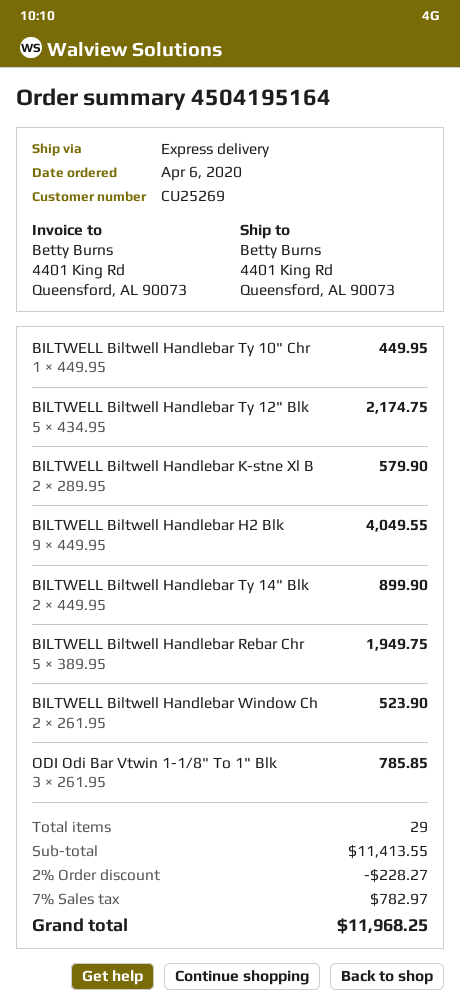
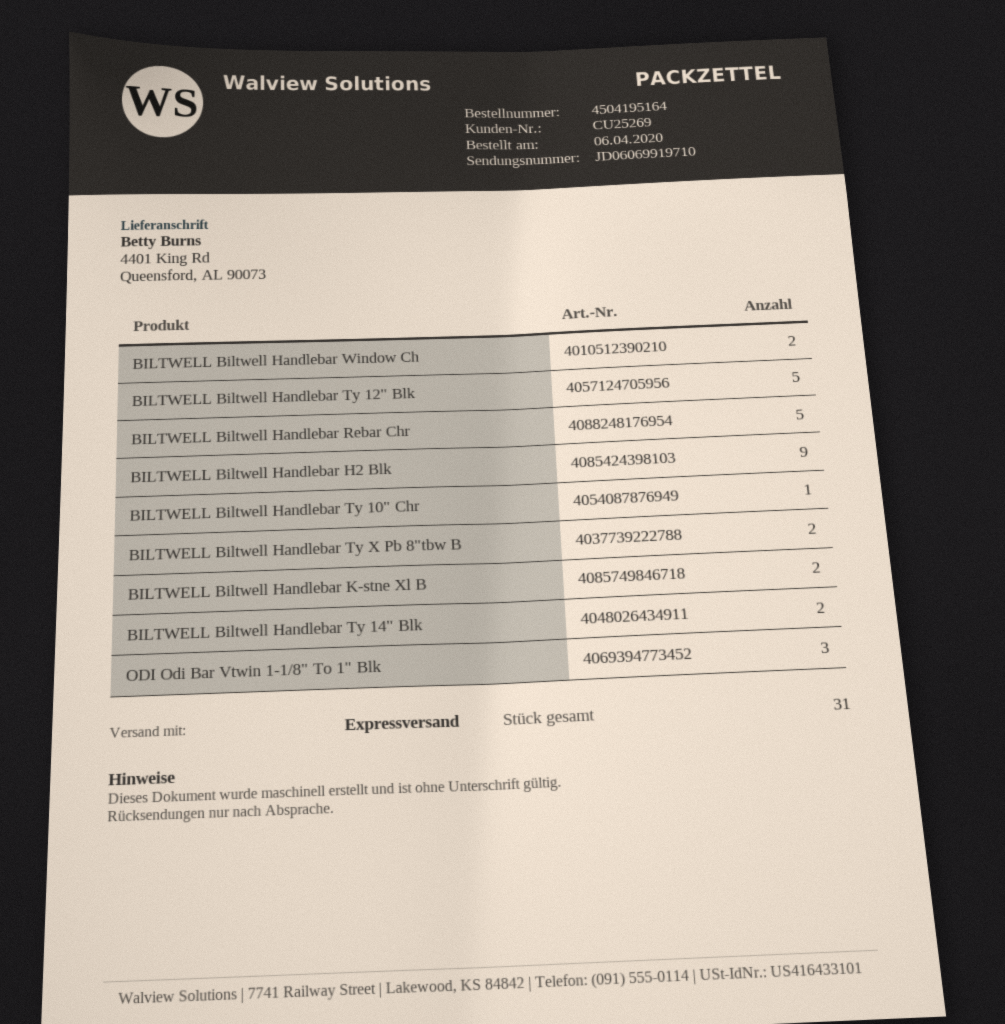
BILTWELL Biltwell Handlebar Ty X Pb 8"tbw B: none -> 2
total quantity: 29 -> 31

